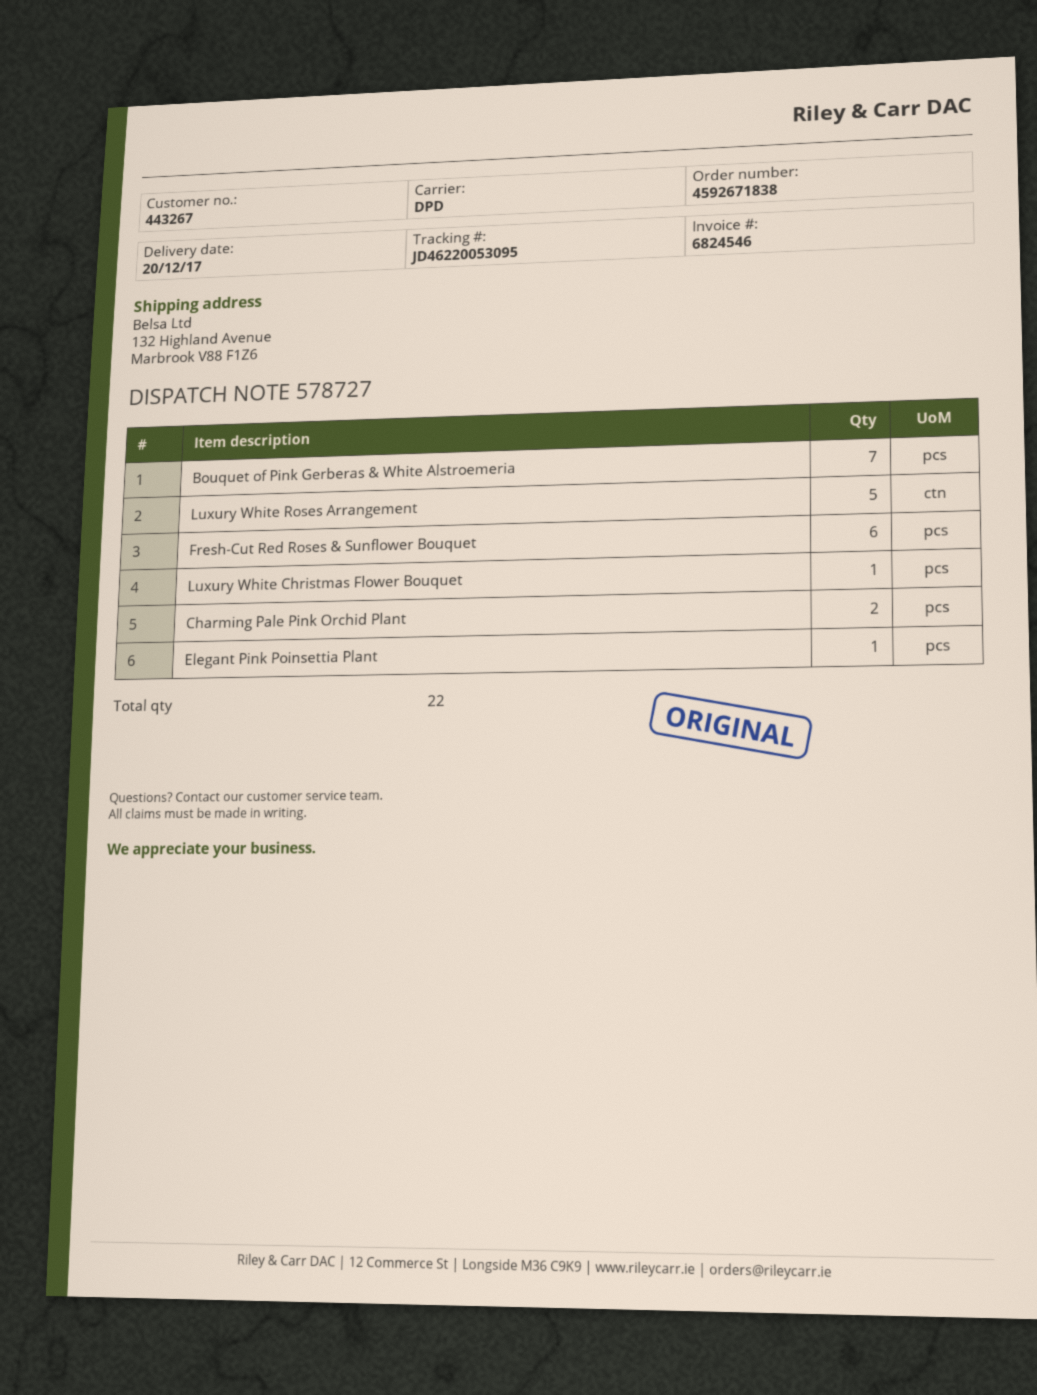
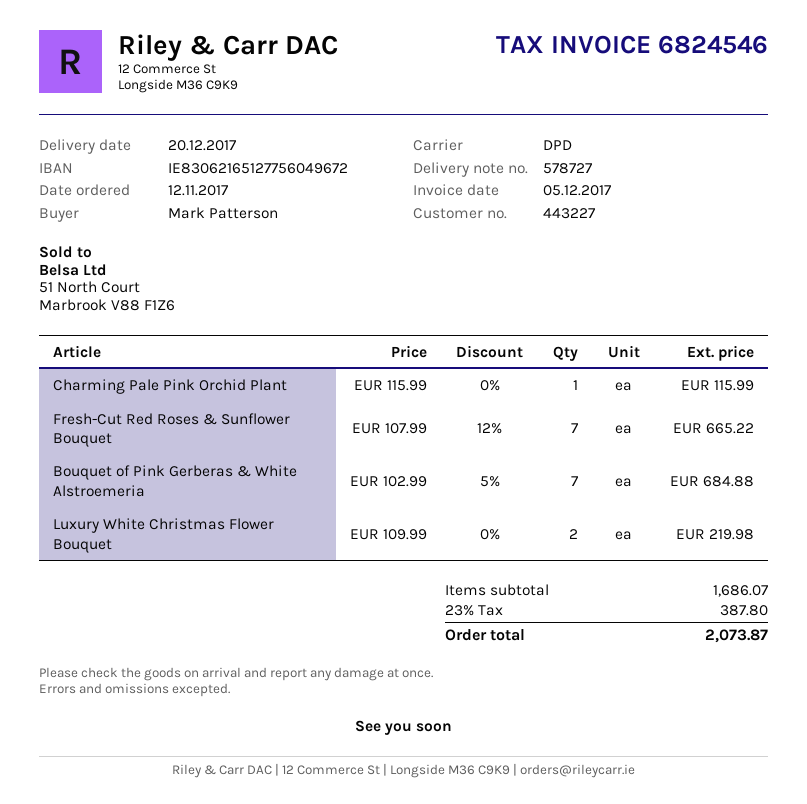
customer number: 443267 -> 443227
Luxury White Roses Arrangement: 5 -> none
Fresh-Cut Red Roses & Sunflower Bouquet: 6 -> 7
Luxury White Christmas Flower Bouquet: 1 -> 2
Charming Pale Pink Orchid Plant: 2 -> 1
Elegant Pink Poinsettia Plant: 1 -> none

